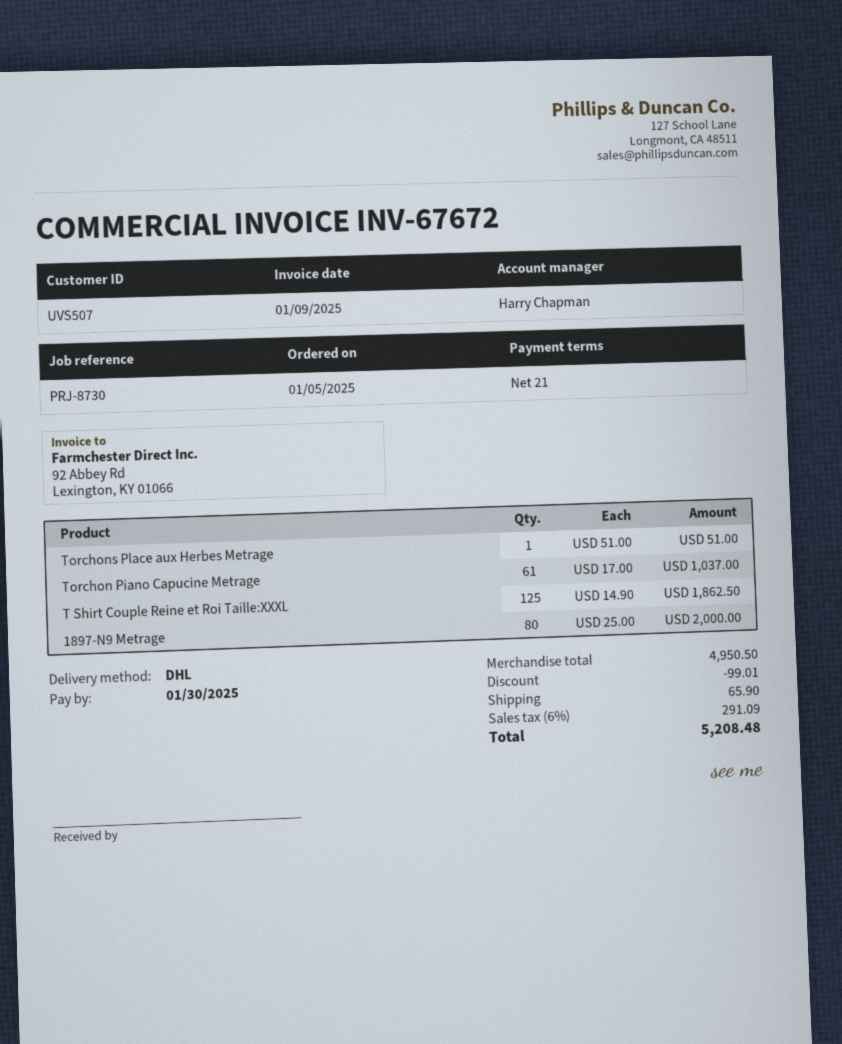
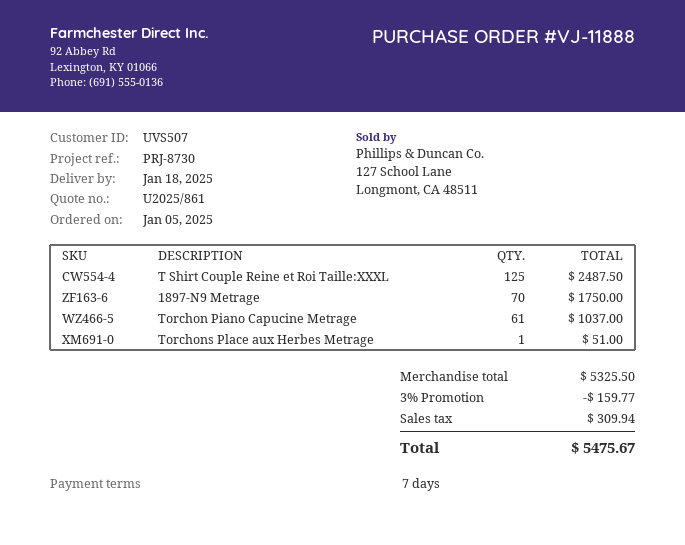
payment terms: 21 days -> 7 days
T Shirt Couple Reine et Roi Taille:XXXL: 125 for 1862.50 -> 125 for 2487.50
1897-N9 Metrage: 80 for 2000.00 -> 70 for 1750.00
subtotal: 4950.50 -> 5325.50
discount: 99.01 -> 159.77
shipping: 65.90 -> none
tax: 291.09 -> 309.94
total: 5208.48 -> 5475.67

